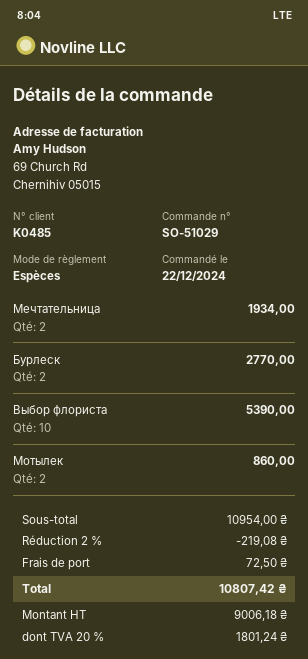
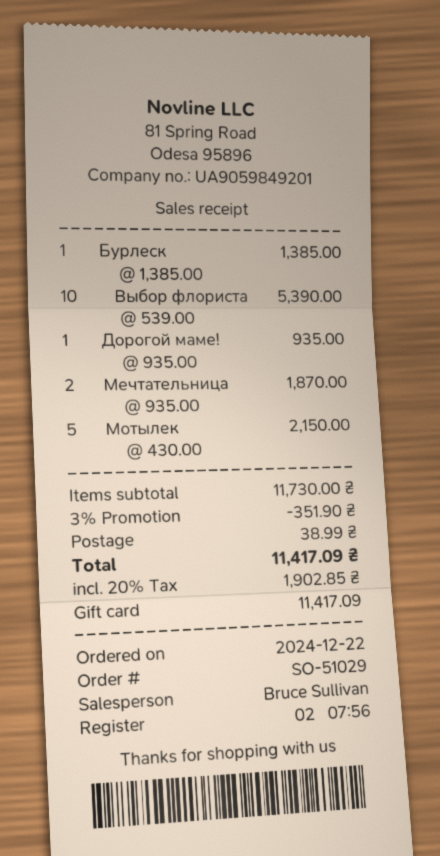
payment method: cash -> gift card
Мечтательница: 2 for 1934.00 -> 2 for 1870.00
Бурлеск: 2 for 2770.00 -> 1 for 1385.00
Мотылек: 2 for 860.00 -> 5 for 2150.00
Дорогой маме!: none -> 1 for 935.00
subtotal: 10954.00 -> 11730.00
discount: 2% = 219.08 -> 3% = 351.90
shipping: 72.50 -> 38.99
tax: 20% = 1801.24 -> 20% = 1902.85
total: 10807.42 -> 11417.09

